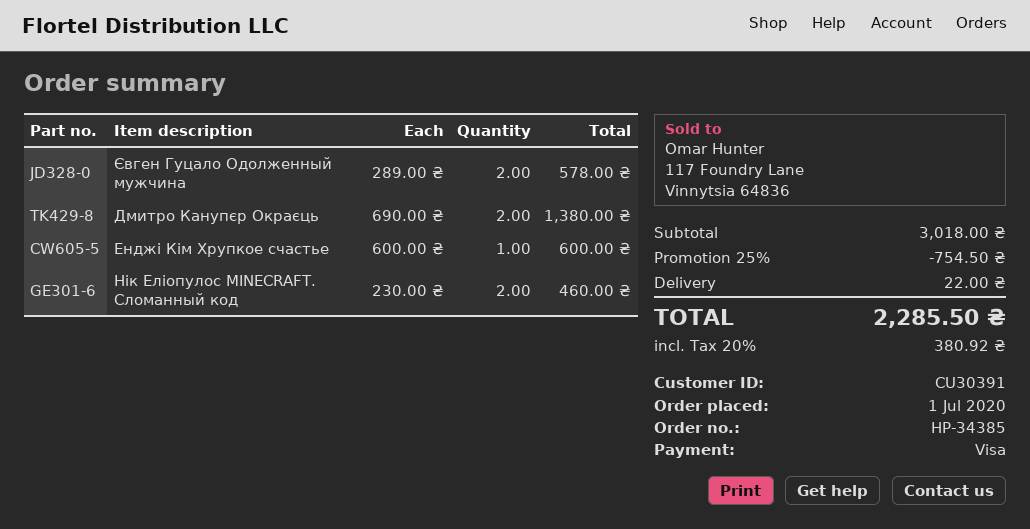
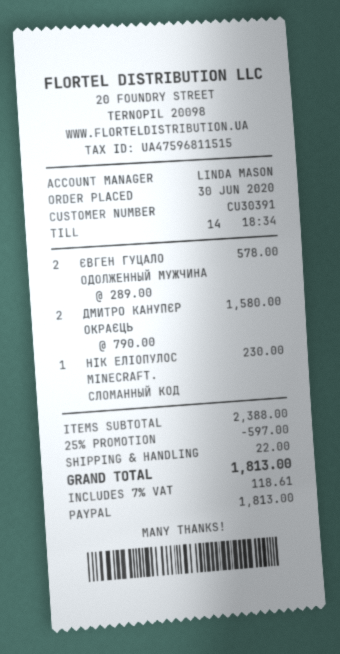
order date: 2020-07-01 -> 2020-06-30
payment method: Visa -> PayPal
Дмитро Канупєр Окраєць: 2 x 690.00 = 1380.00 -> 2 x 790.00 = 1580.00
Енджі Кім Хрупкое счастье: 1 x 600.00 = 600.00 -> none
Нік Еліопулос MINECRAFT. Сломанный код: 2 x 230.00 = 460.00 -> 1 x 230.00 = 230.00
subtotal: 3018.00 -> 2388.00
discount: 25% = 754.50 -> 25% = 597.00
tax: 20% = 380.92 -> 7% = 118.61
total: 2285.50 -> 1813.00

